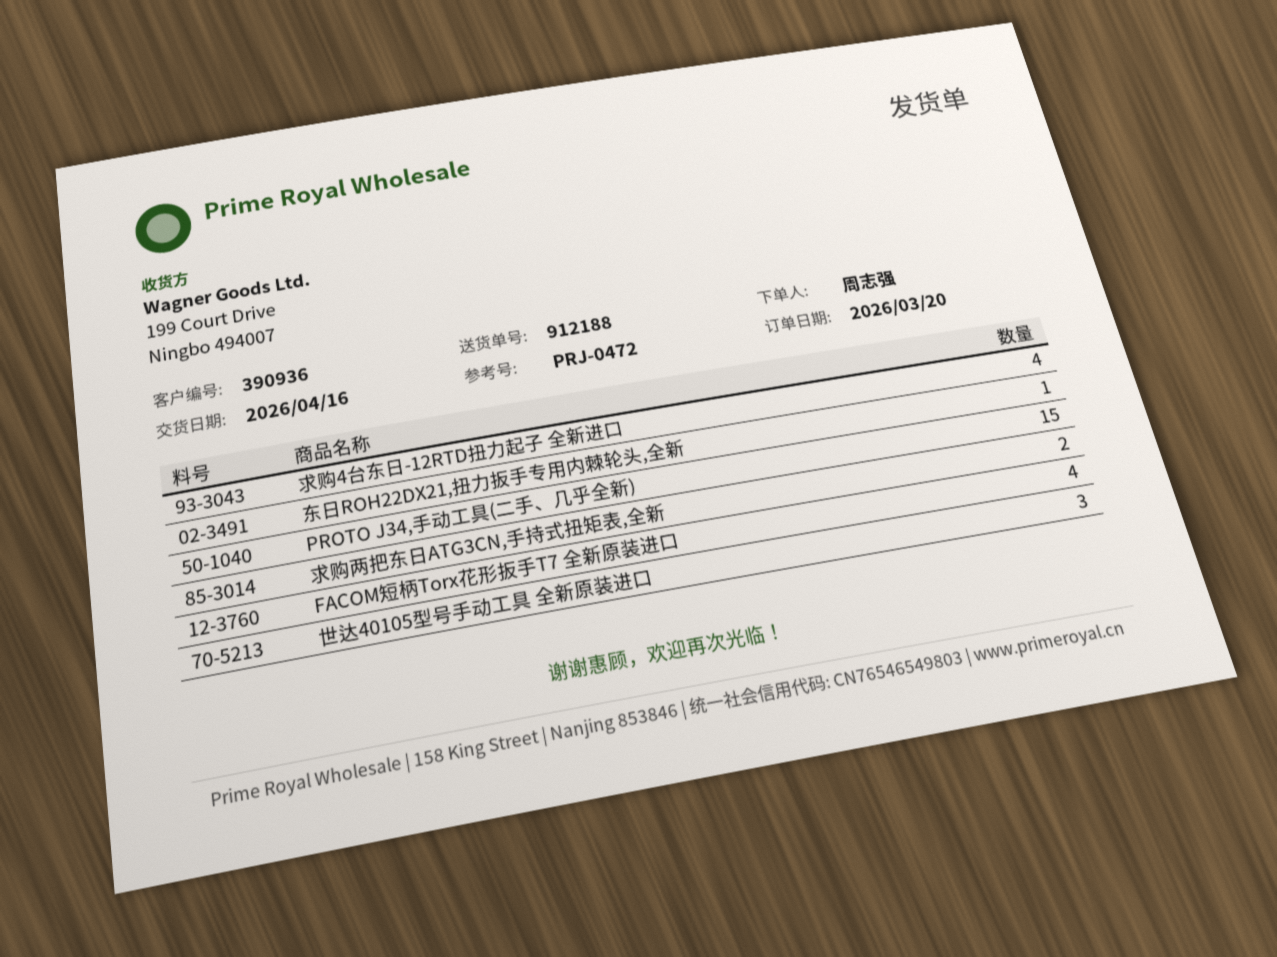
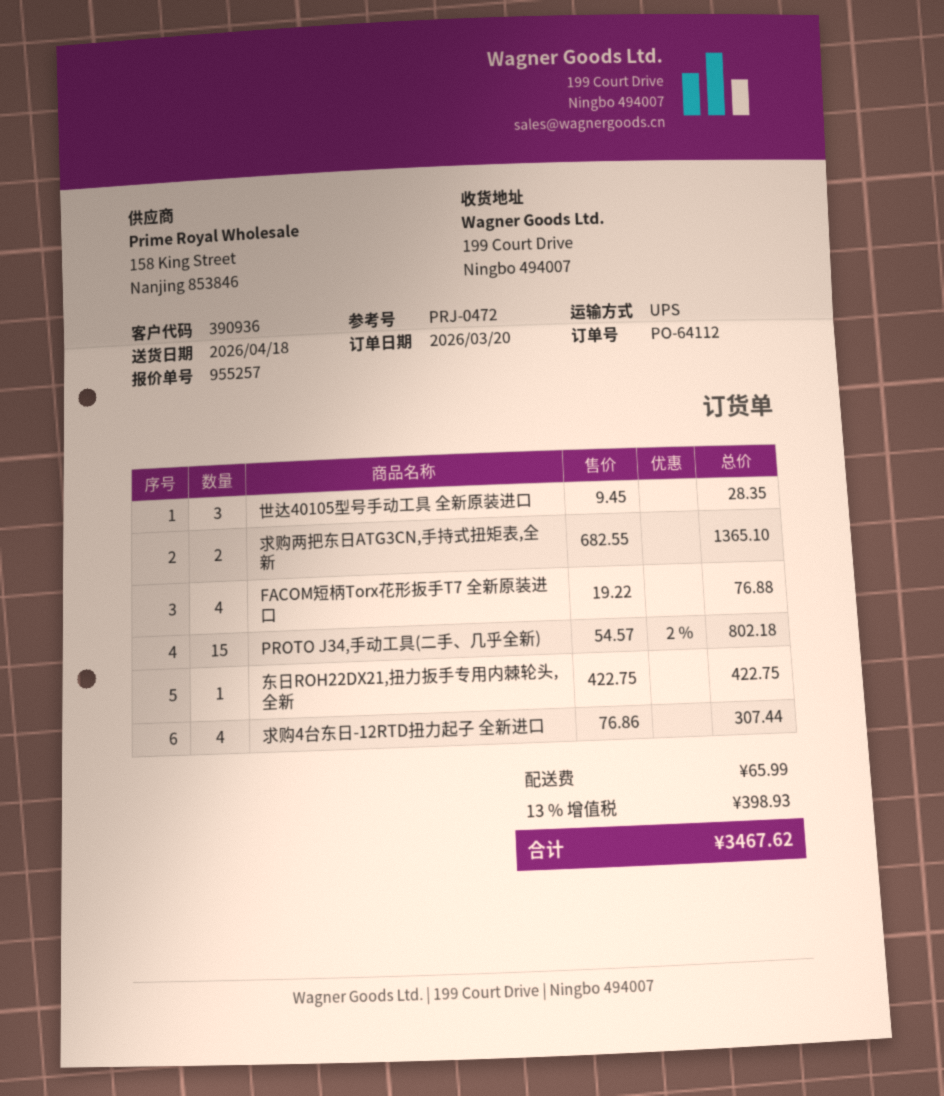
delivery date: 2026-04-16 -> 2026-04-18

